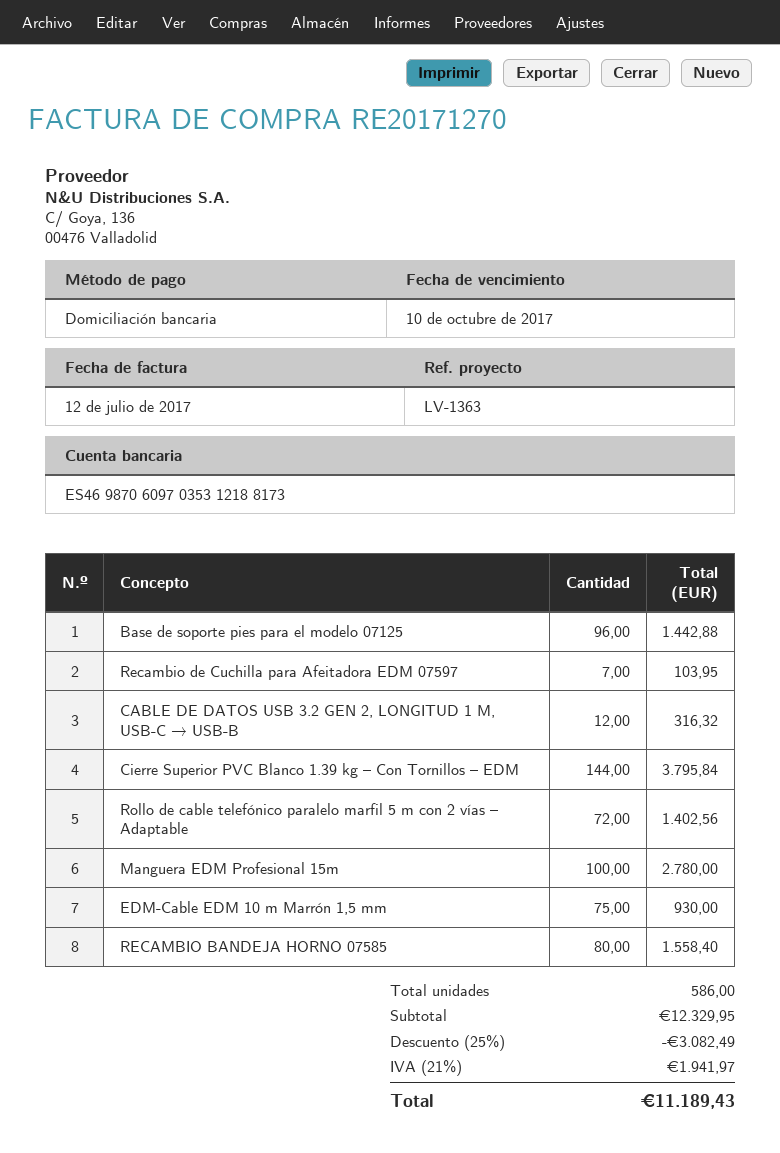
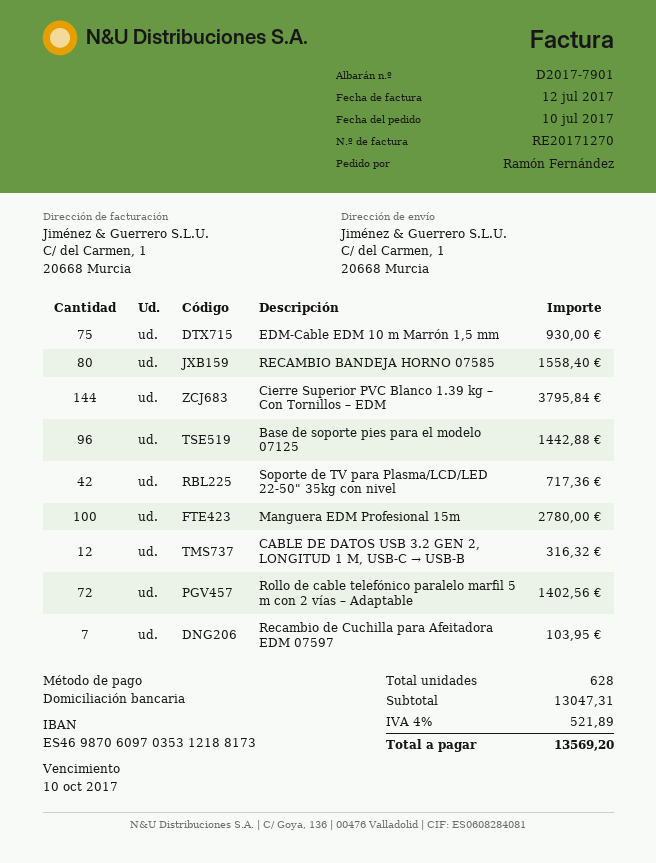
Soporte de TV para Plasma/LCD/LED 22-50" 35kg con nivel: none -> 42 for 717.36
total quantity: 586 -> 628
subtotal: 12329.95 -> 13047.31
discount: 25% = 3082.49 -> none
tax: 21% = 1941.97 -> 4% = 521.89
total: 11189.43 -> 13569.20

